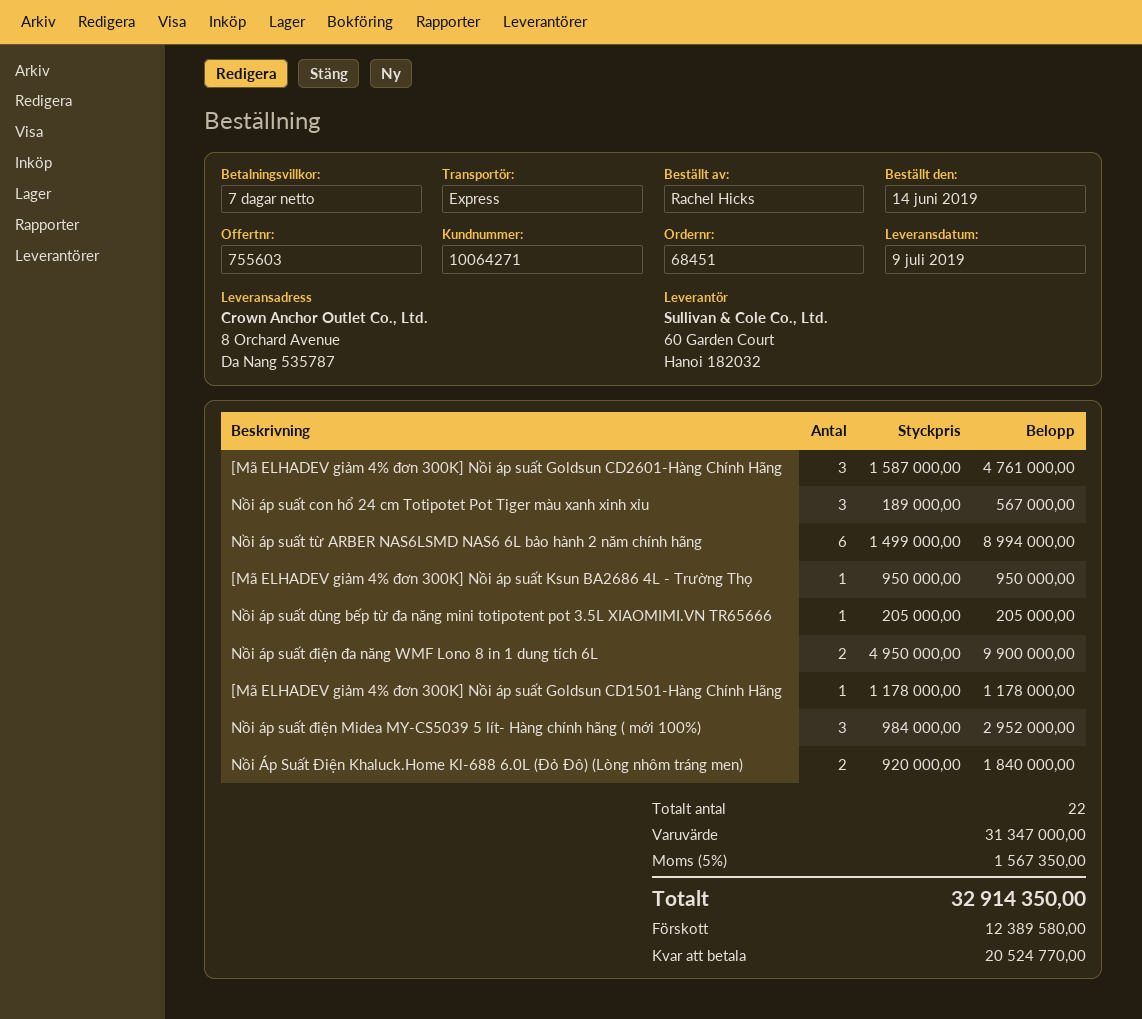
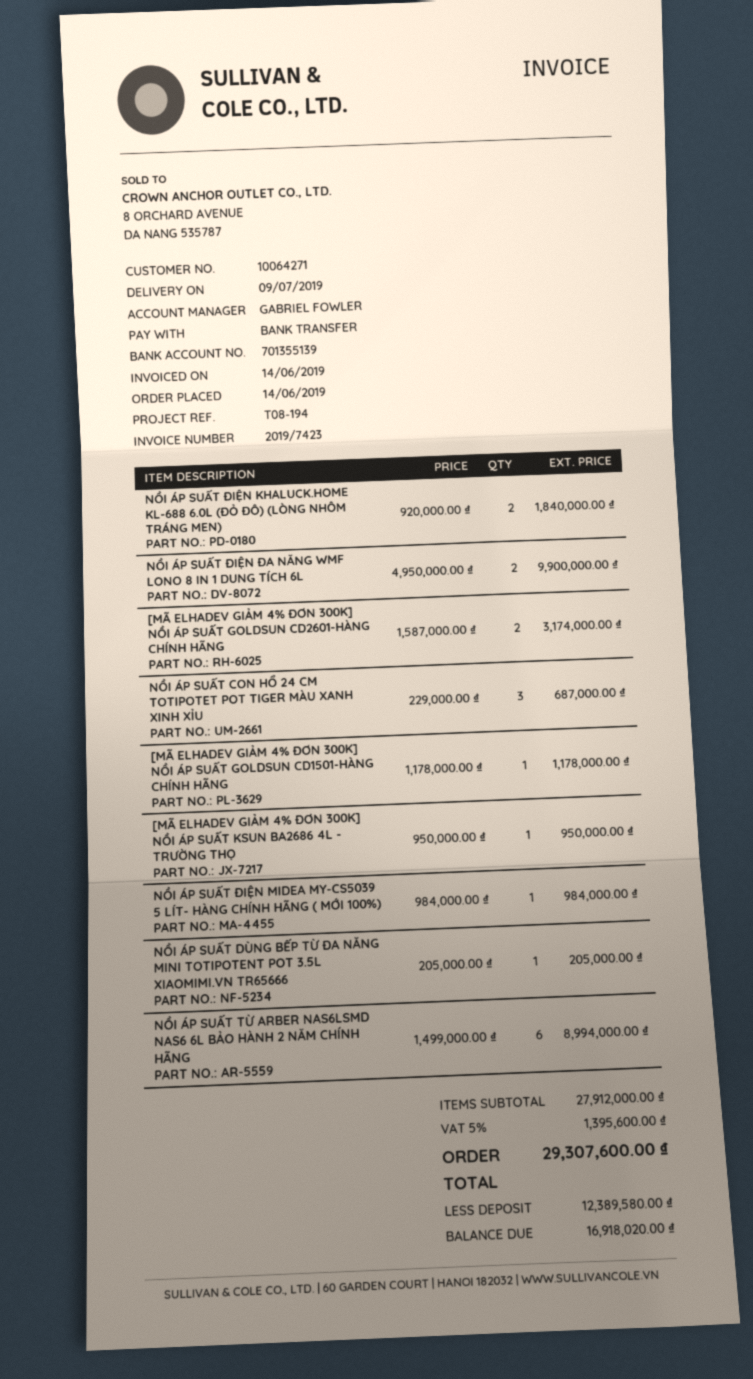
[Mã ELHADEV giảm 4% đơn 300K] Nồi áp suất Goldsun CD2601-Hàng Chính Hãng: 3 x 1587000.00 = 4761000.00 -> 2 x 1587000.00 = 3174000.00
Nồi áp suất con hổ 24 cm Totipotet Pot Tiger màu xanh xinh xỉu: 3 x 189000.00 = 567000.00 -> 3 x 229000.00 = 687000.00
Nồi áp suất điện Midea MY-CS5039 5 lít- Hàng chính hãng ( mới 100%): 3 x 984000.00 = 2952000.00 -> 1 x 984000.00 = 984000.00
subtotal: 31347000.00 -> 27912000.00
tax: 5% = 1567350.00 -> 5% = 1395600.00
total: 32914350.00 -> 29307600.00
balance: 20524770.00 -> 16918020.00

